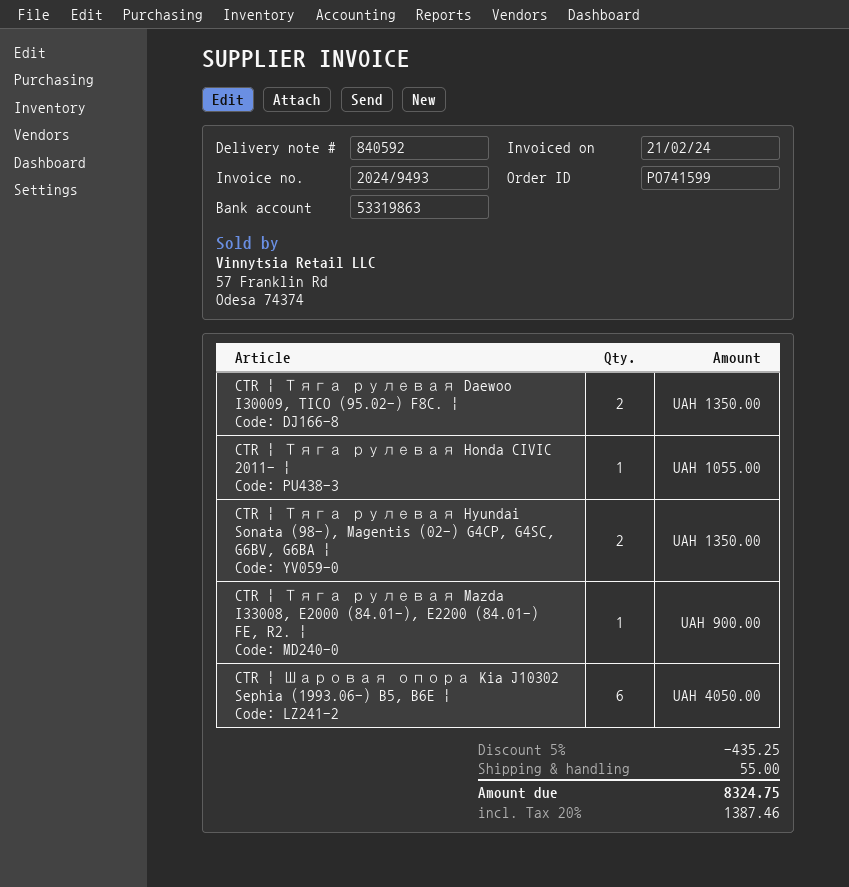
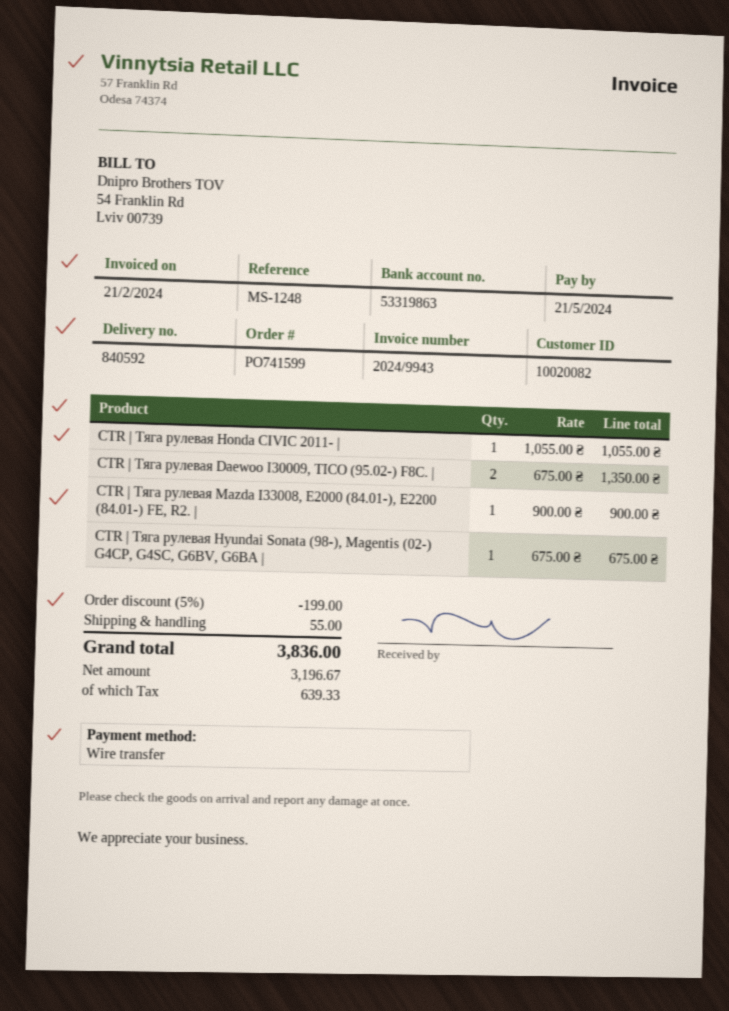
invoice number: 2024/9493 -> 2024/9943
CTR | Тяга рулевая Hyundai Sonata (98-), Magentis (02-) G4CP, G4SC, G6BV, G6BA |: 2 for 1350.00 -> 1 for 675.00
CTR | Шаровая опора Kia J10302 Sephia (1993.06-) B5, B6E |: 6 for 4050.00 -> none
discount: 5% = 435.25 -> 5% = 199.00
tax: 1387.46 -> 639.33
total: 8324.75 -> 3836.00

